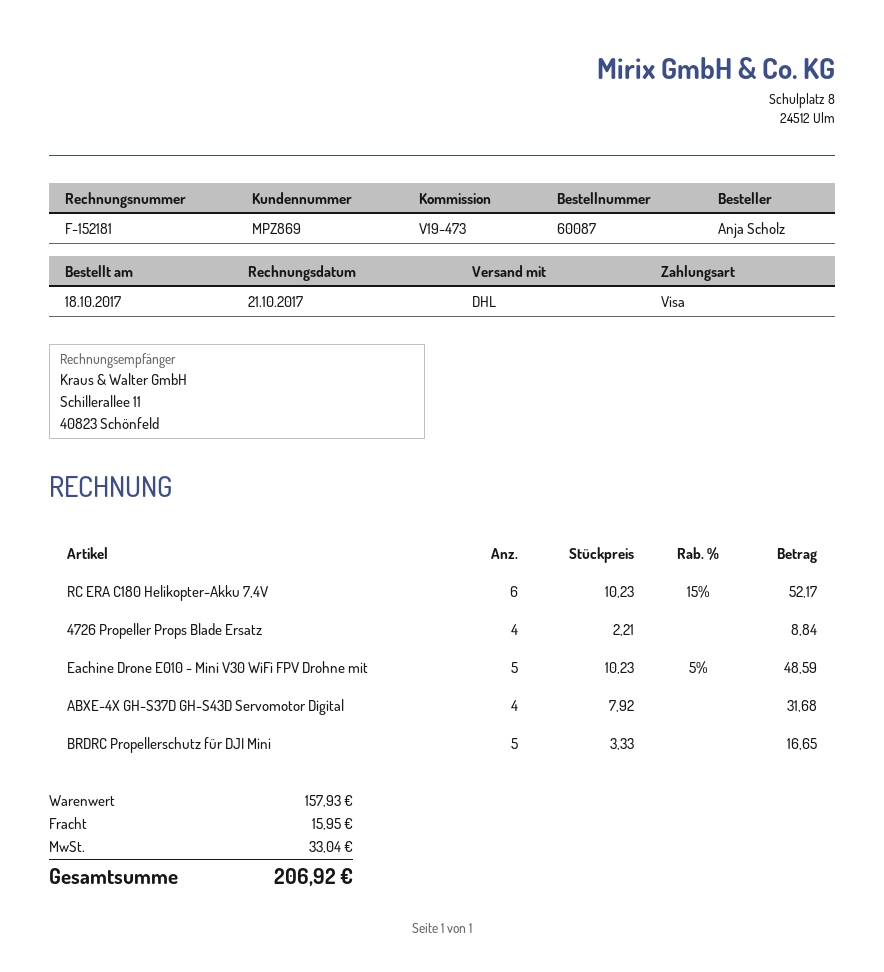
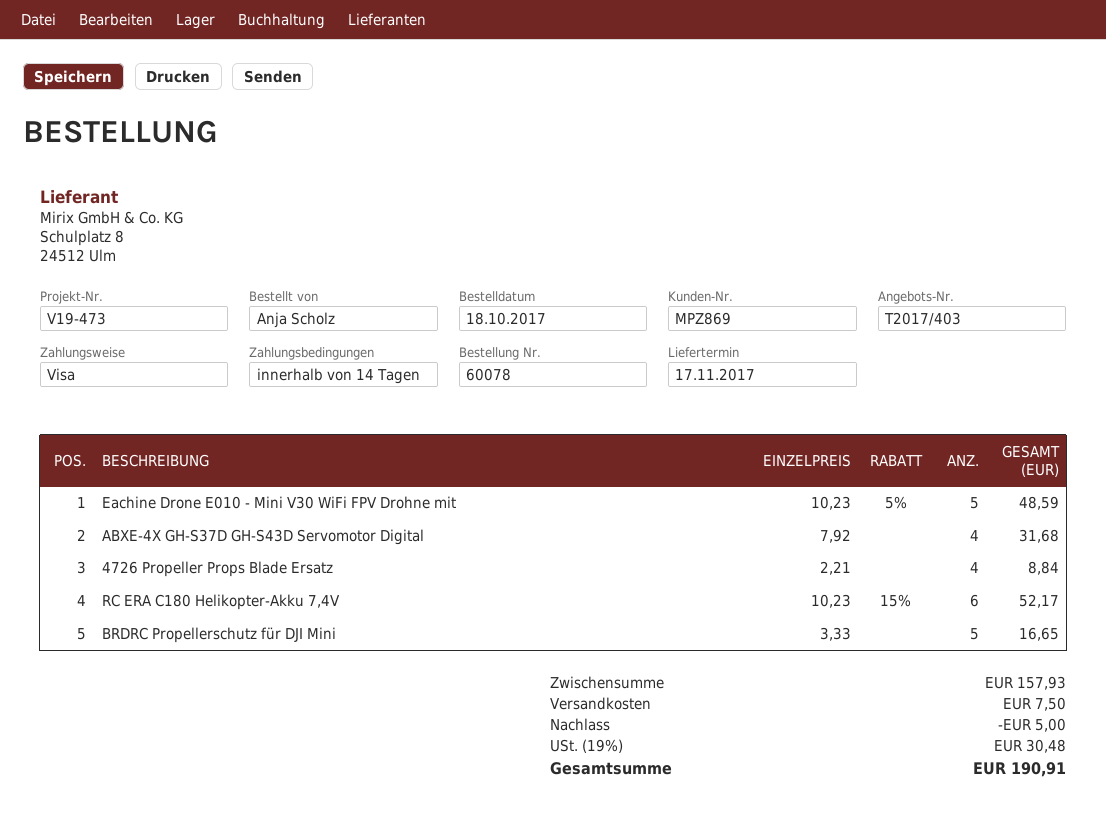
order number: 60087 -> 60078
discount: none -> 5.00
shipping: 15.95 -> 7.50
tax: 33.04 -> 30.48
total: 206.92 -> 190.91

